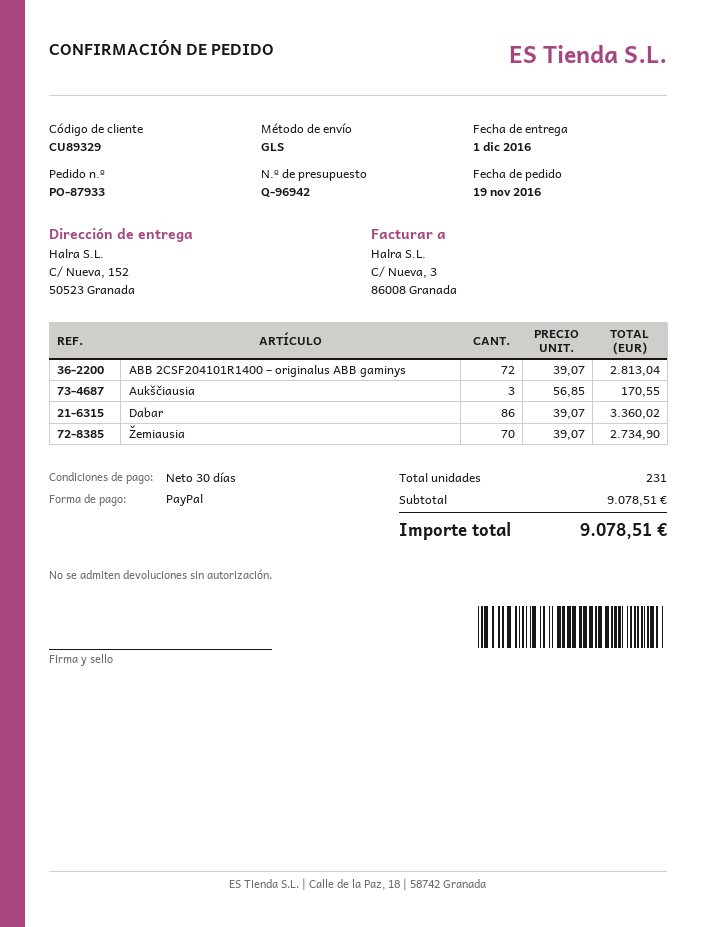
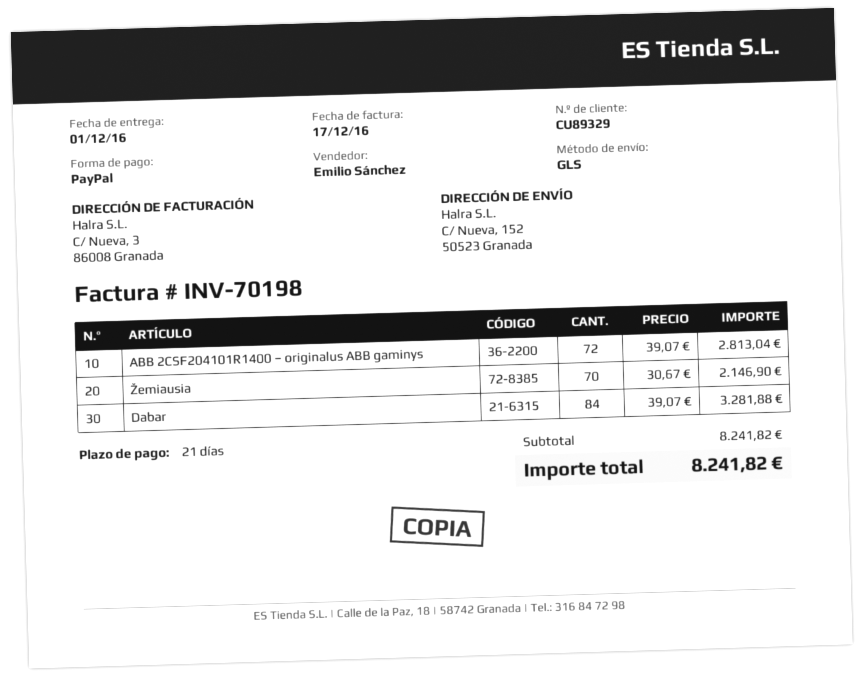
payment terms: 30 days -> 21 days
Aukščiausia: 3 x 56.85 = 170.55 -> none
Dabar: 86 x 39.07 = 3360.02 -> 84 x 39.07 = 3281.88
Žemiausia: 70 x 39.07 = 2734.90 -> 70 x 30.67 = 2146.90
subtotal: 9078.51 -> 8241.82
total: 9078.51 -> 8241.82

